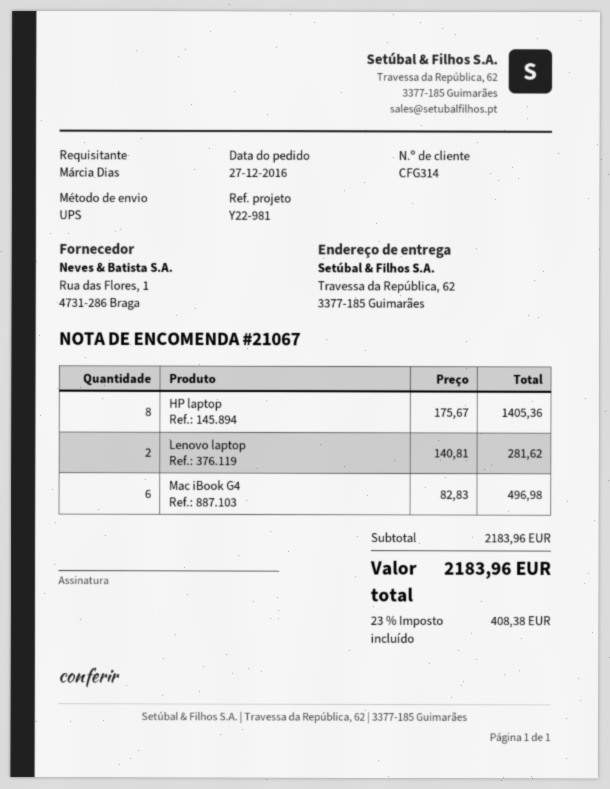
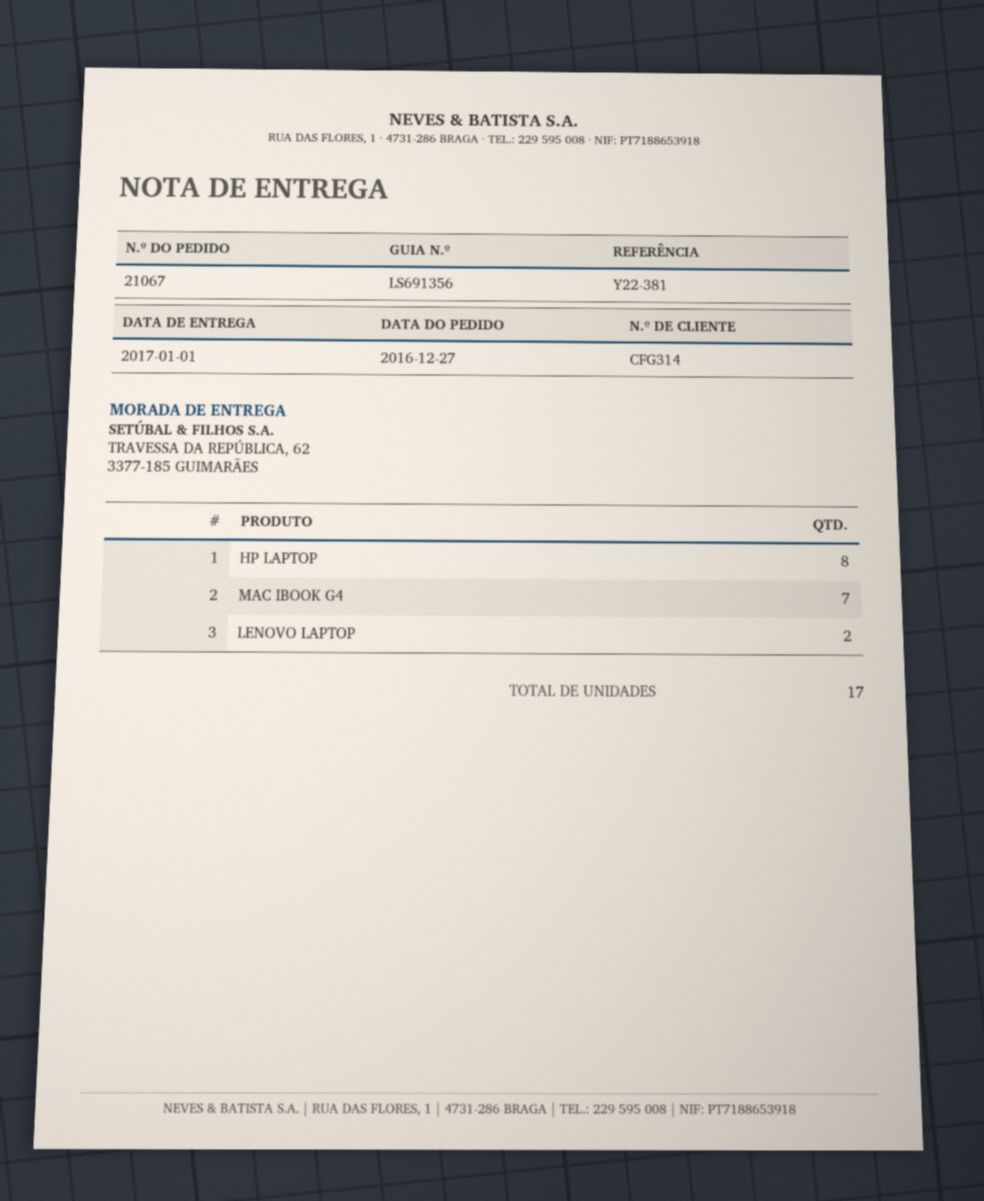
reference: Y22-981 -> Y22-381
Mac iBook G4: 6 -> 7

